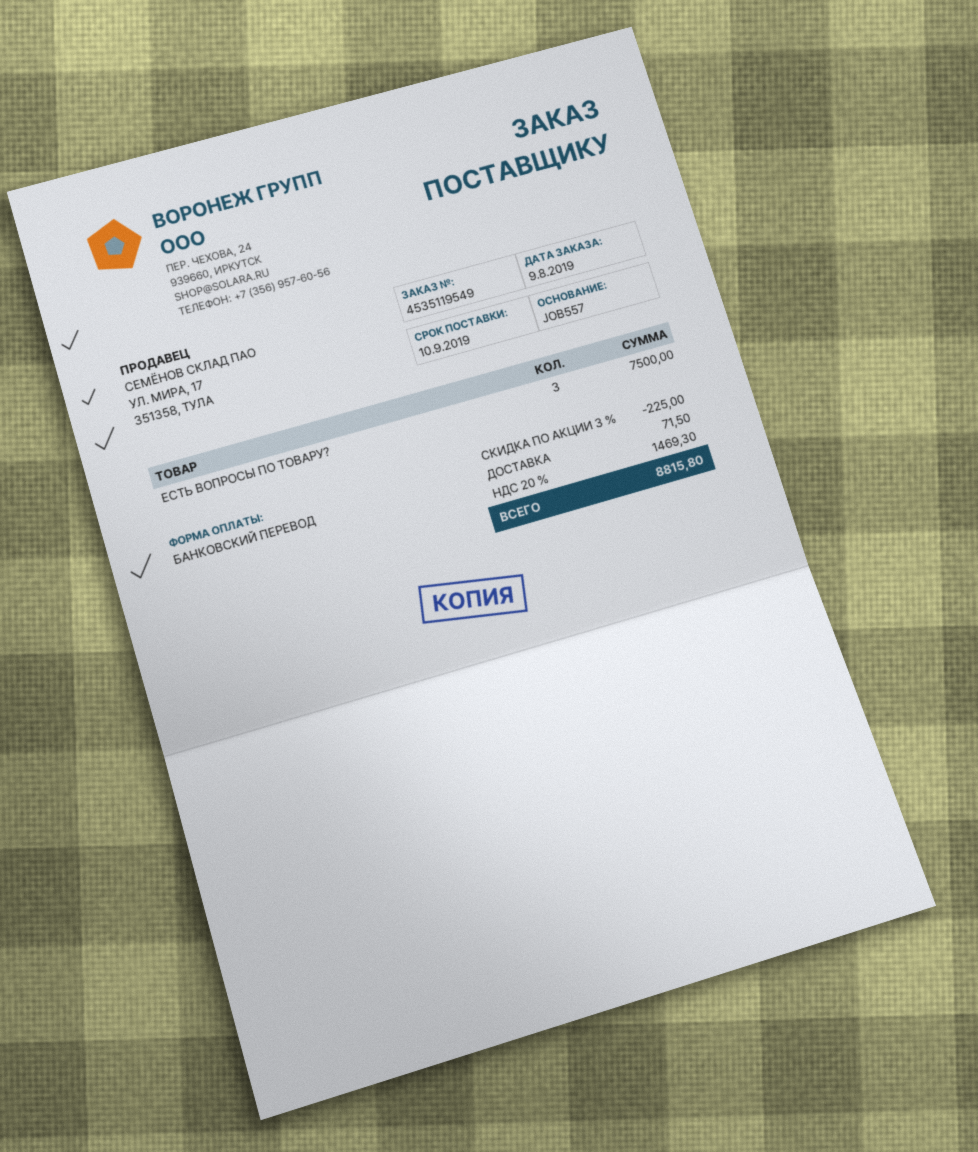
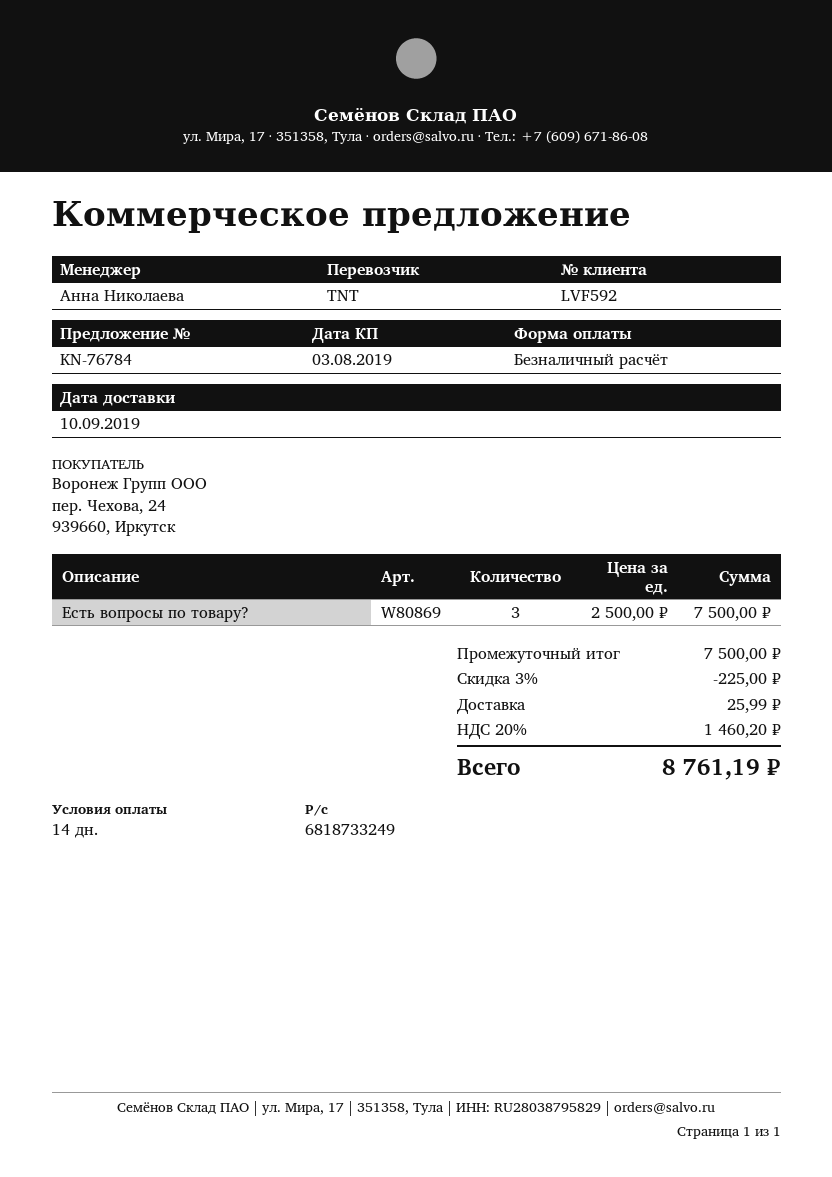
shipping: 71.50 -> 25.99
tax: 20% = 1469.30 -> 20% = 1460.20
total: 8815.80 -> 8761.19

